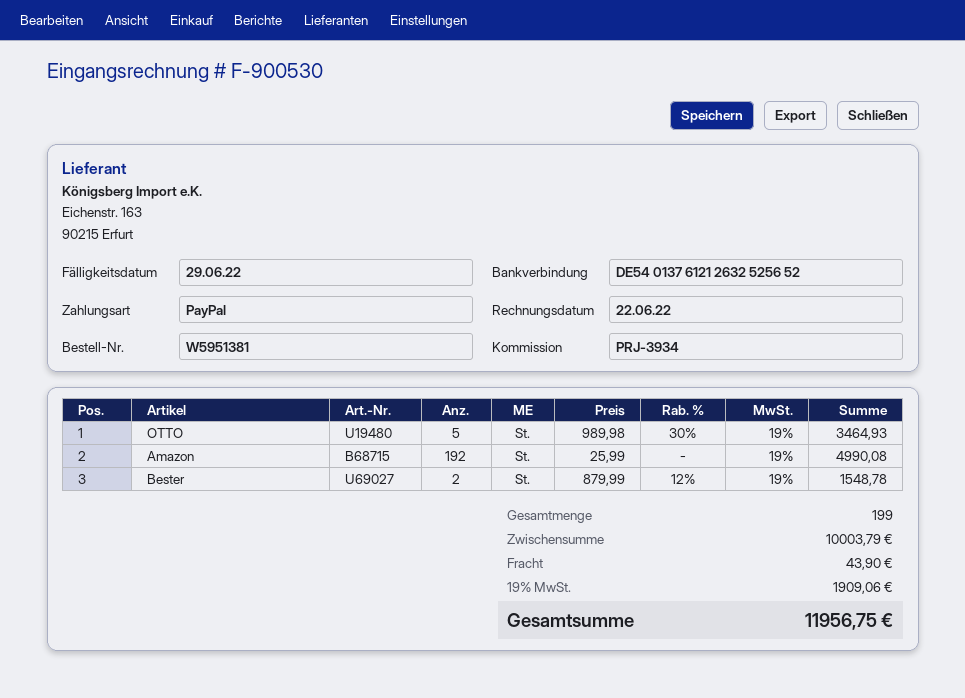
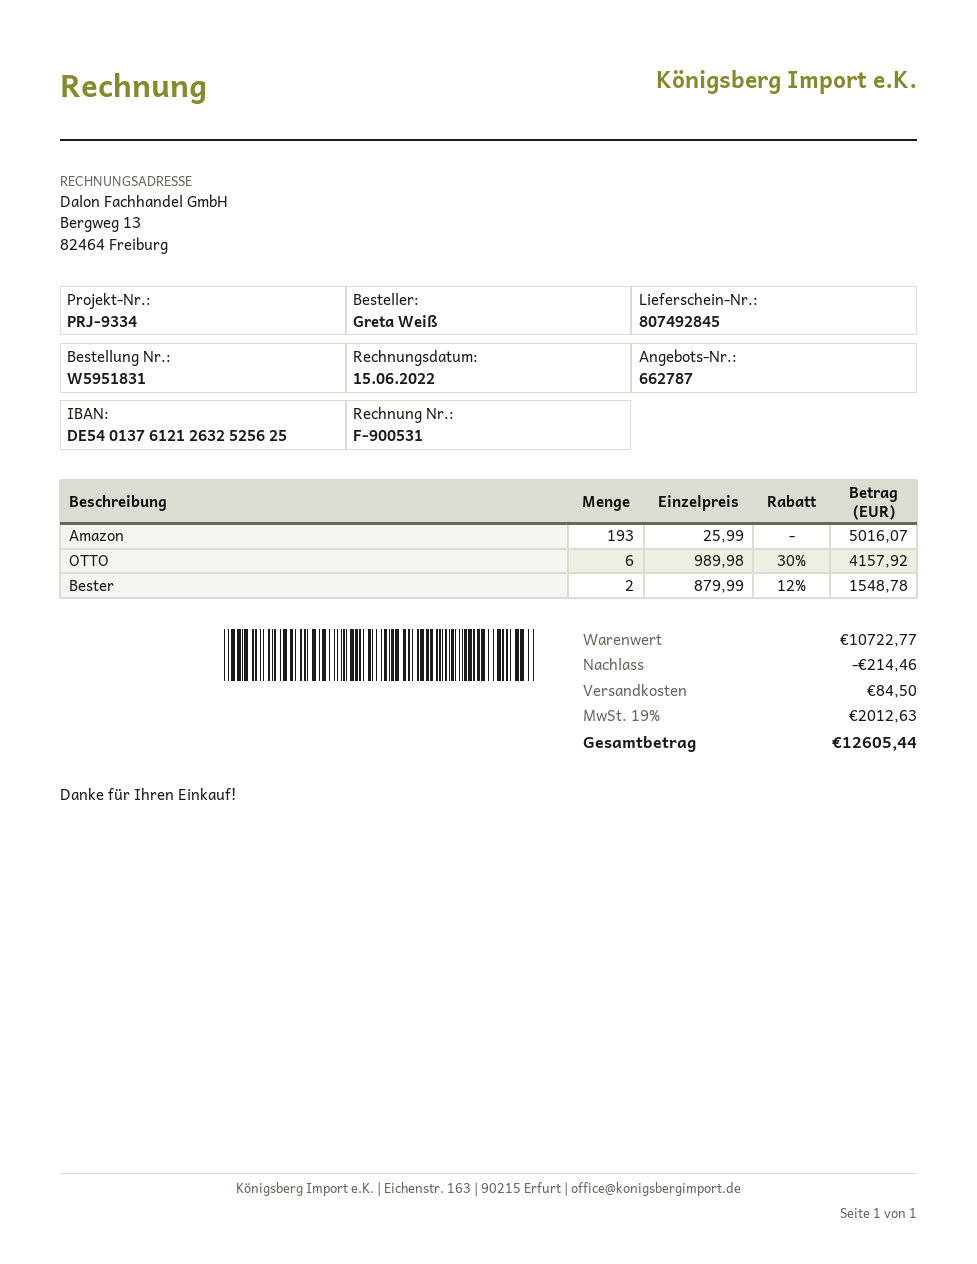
order number: W5951381 -> W5951831
invoice number: F-900530 -> F-900531
invoice date: 2022-06-22 -> 2022-06-15
reference: PRJ-3934 -> PRJ-9334
bank account: DE54013761212632525652 -> DE54013761212632525625
OTTO: 5 x 989.98 - 30% = 3464.93 -> 6 x 989.98 - 30% = 4157.92
Amazon: 192 x 25.99 = 4990.08 -> 193 x 25.99 = 5016.07
subtotal: 10003.79 -> 10722.77
discount: none -> 214.46
shipping: 43.90 -> 84.50
tax: 19% = 1909.06 -> 19% = 2012.63
total: 11956.75 -> 12605.44

